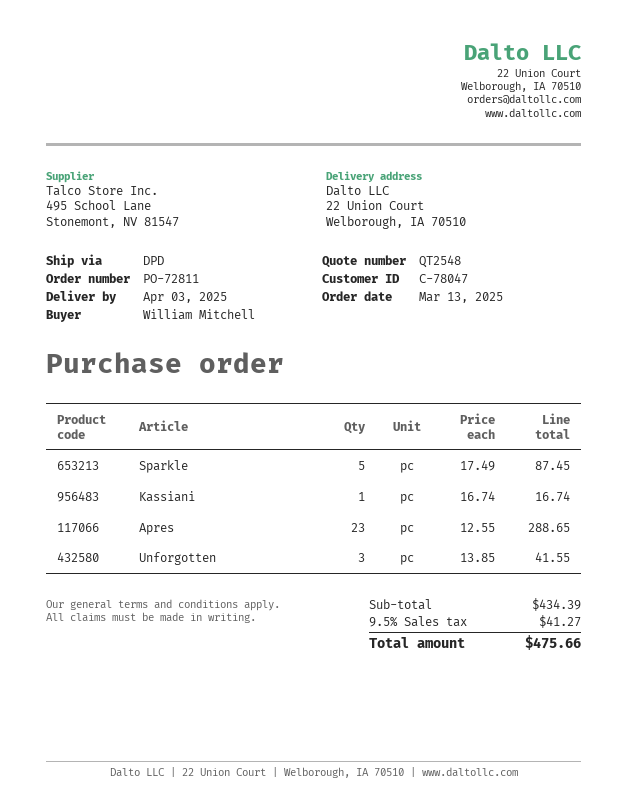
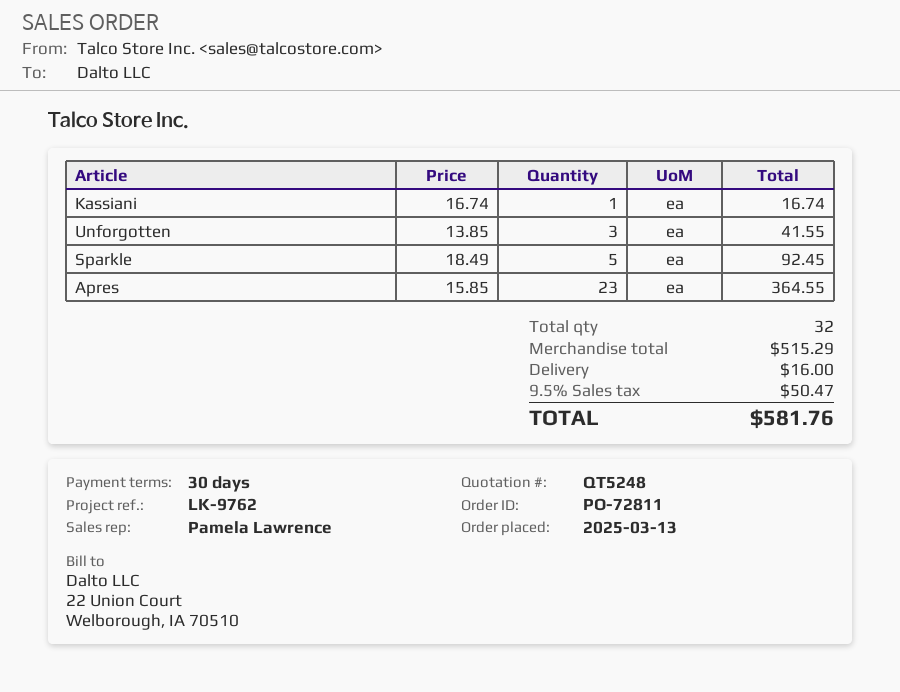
quote number: QT2548 -> QT5248
Sparkle: 5 x 17.49 = 87.45 -> 5 x 18.49 = 92.45
Apres: 23 x 12.55 = 288.65 -> 23 x 15.85 = 364.55
subtotal: 434.39 -> 515.29
shipping: none -> 16.00
tax: 9.5% = 41.27 -> 9.5% = 50.47
total: 475.66 -> 581.76

